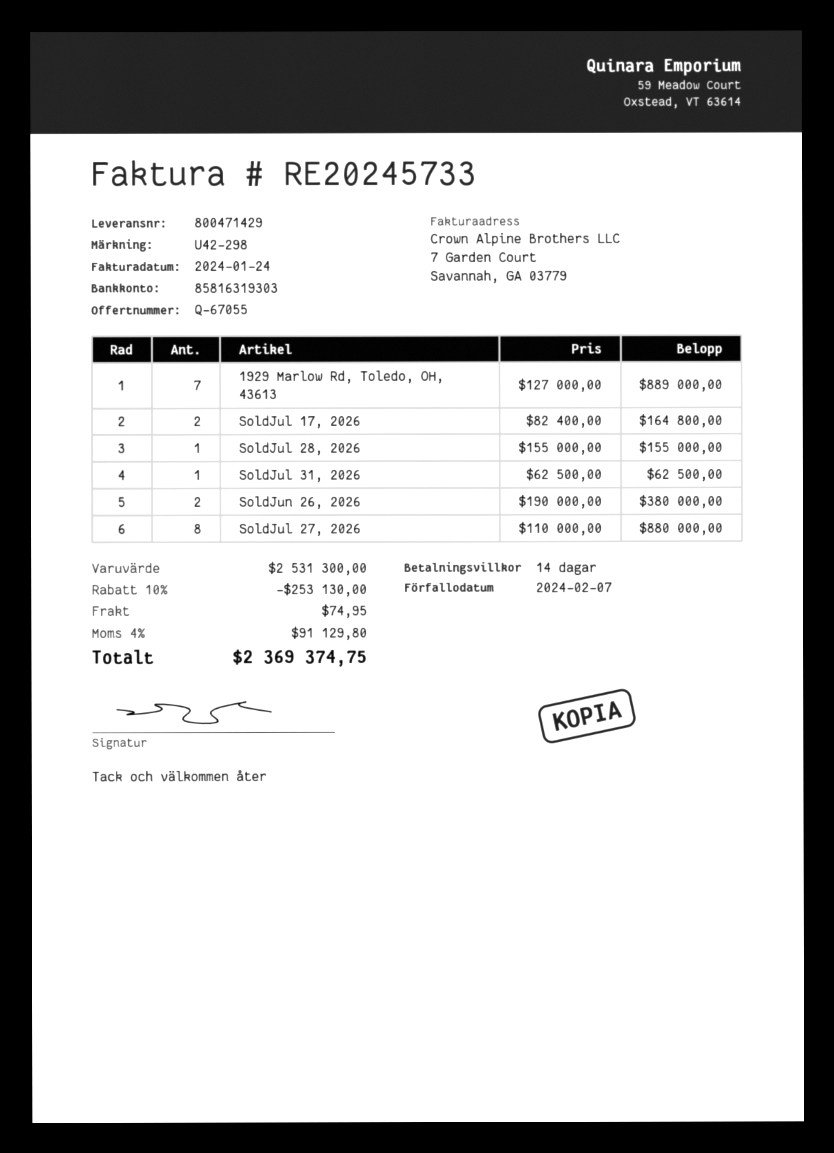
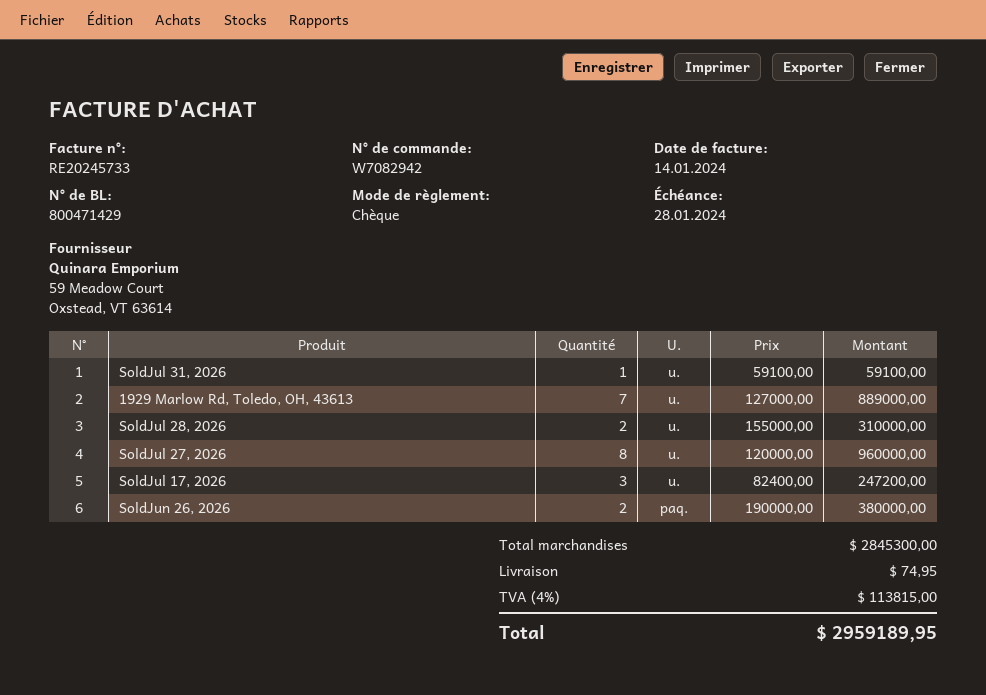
invoice date: 2024-01-24 -> 2024-01-14
due date: 2024-02-07 -> 2024-01-28
SoldJul 17, 2026: 2 x 82400.00 = 164800.00 -> 3 x 82400.00 = 247200.00
SoldJul 28, 2026: 1 x 155000.00 = 155000.00 -> 2 x 155000.00 = 310000.00
SoldJul 31, 2026: 1 x 62500.00 = 62500.00 -> 1 x 59100.00 = 59100.00
SoldJul 27, 2026: 8 x 110000.00 = 880000.00 -> 8 x 120000.00 = 960000.00
subtotal: 2531300.00 -> 2845300.00
discount: 10% = 253130.00 -> none
tax: 4% = 91129.80 -> 4% = 113815.00
total: 2369374.75 -> 2959189.95

